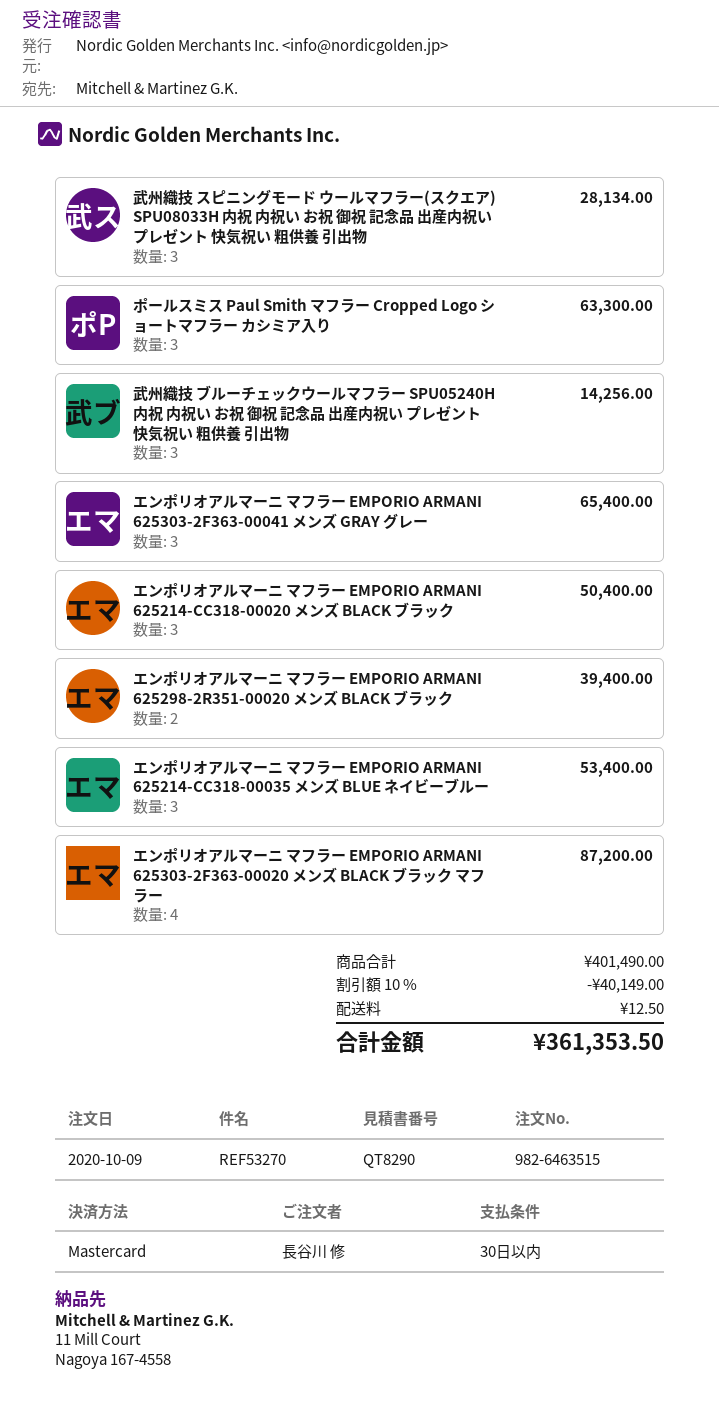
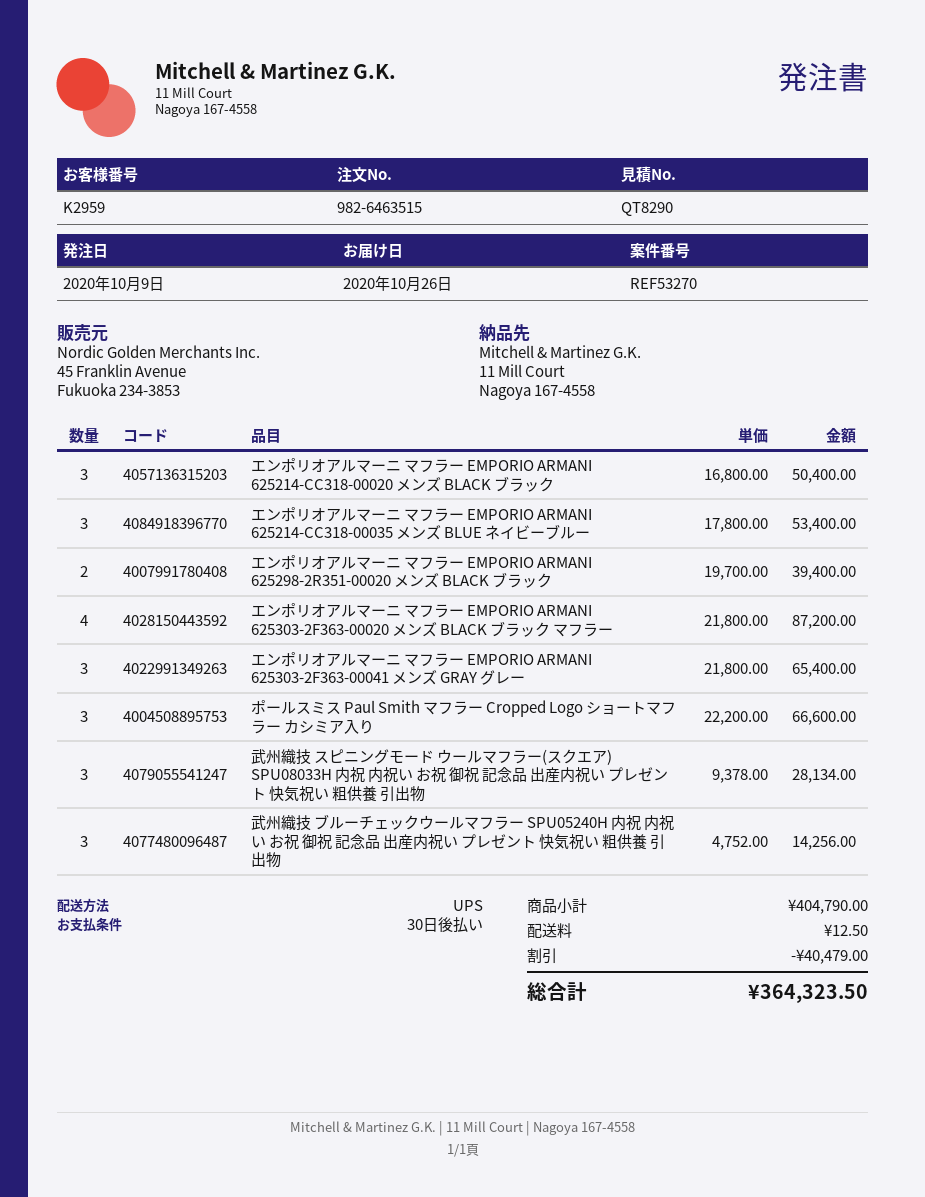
ポールスミス Paul Smith マフラー Cropped Logo ショートマフラー カシミア入り: 3 for 63300.00 -> 3 for 66600.00
subtotal: 401490.00 -> 404790.00
discount: 40149.00 -> 40479.00
total: 361353.50 -> 364323.50

